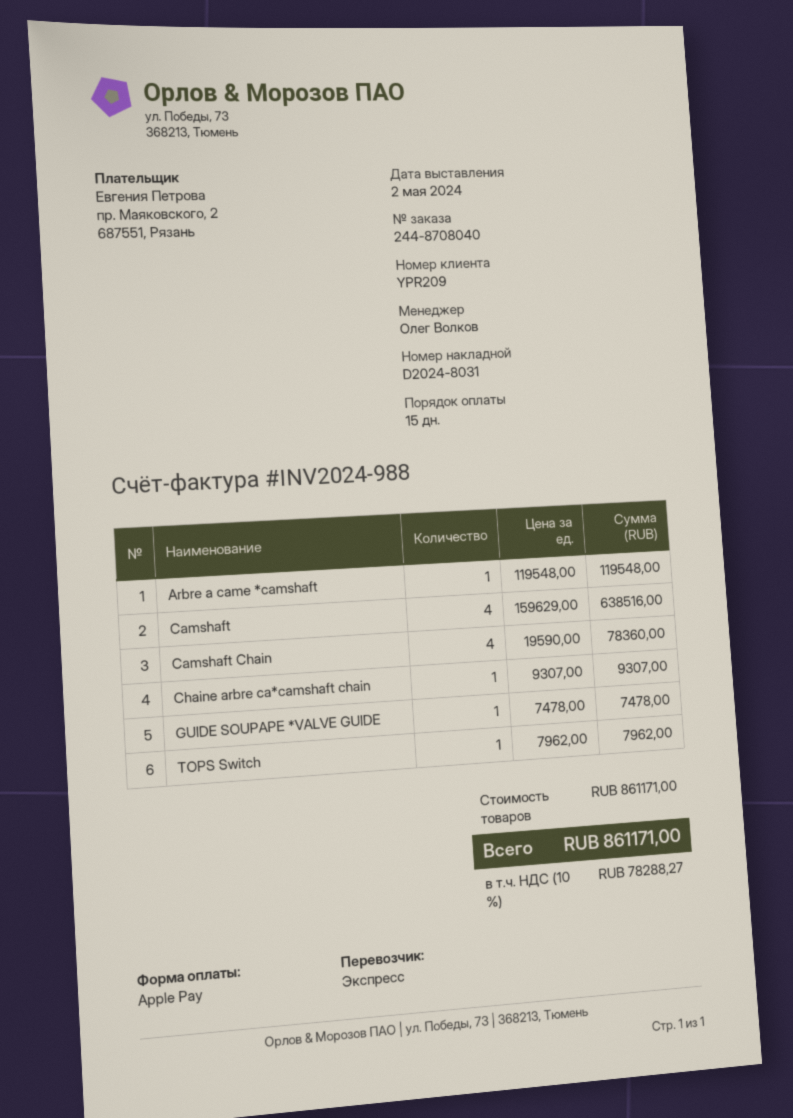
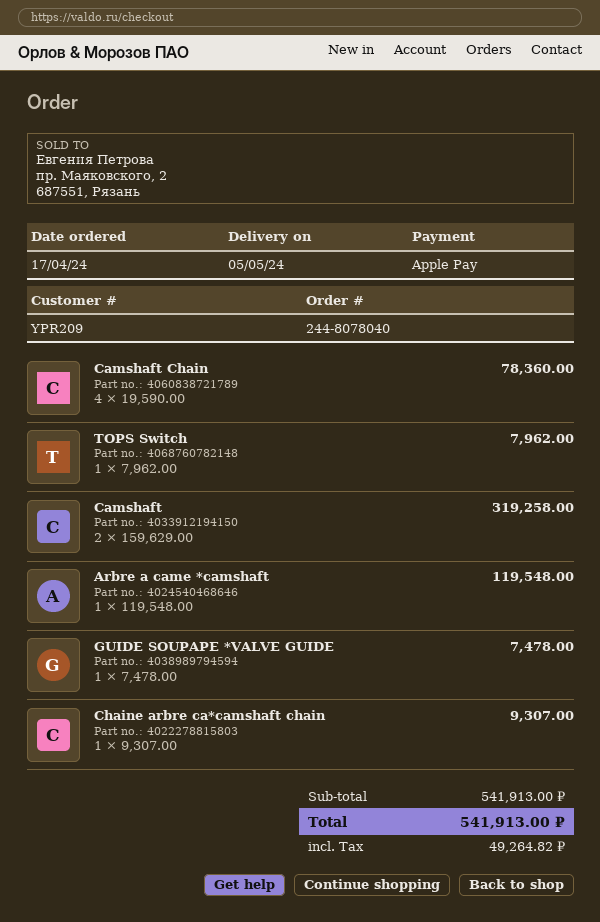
order number: 244-8708040 -> 244-8078040
Camshaft: 4 x 159629.00 = 638516.00 -> 2 x 159629.00 = 319258.00
subtotal: 861171.00 -> 541913.00
tax: 78288.27 -> 49264.82
total: 861171.00 -> 541913.00

